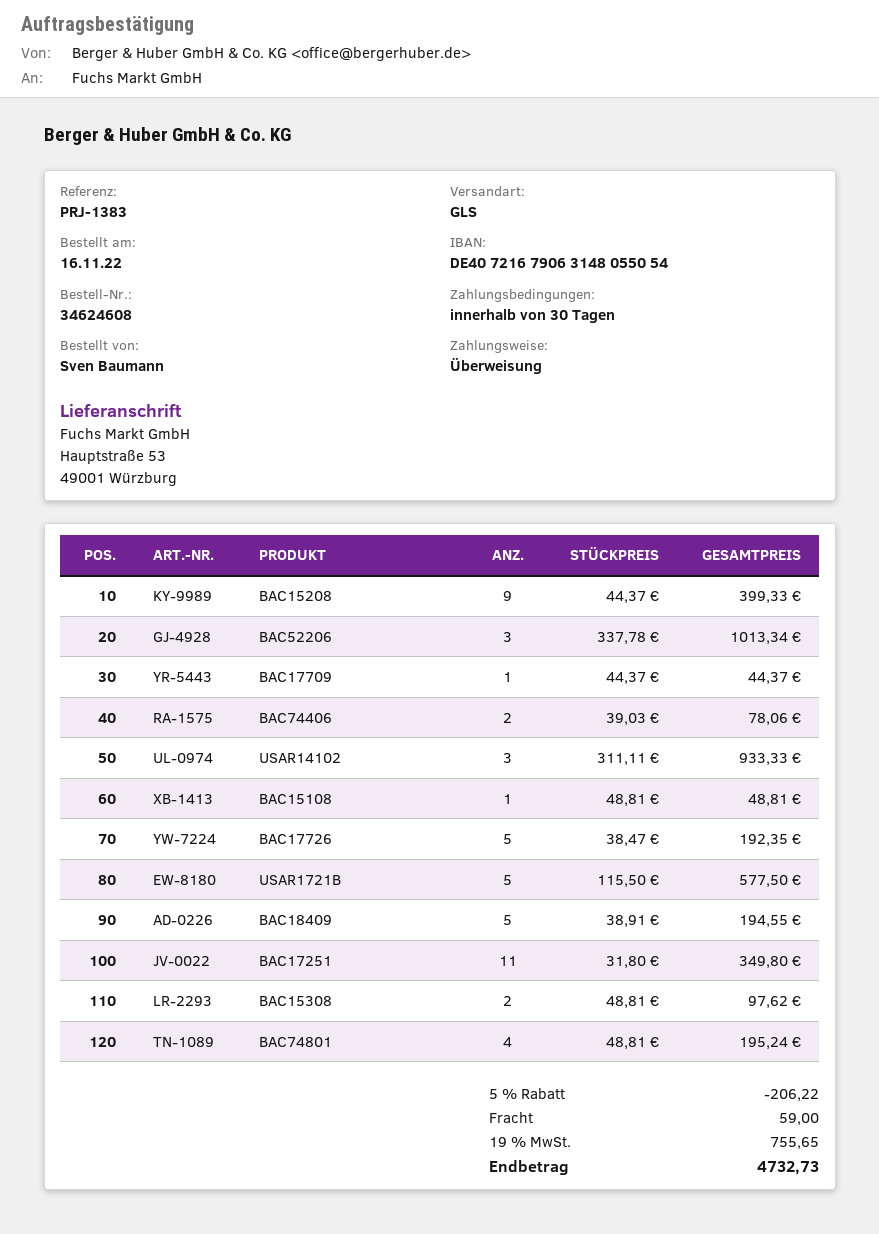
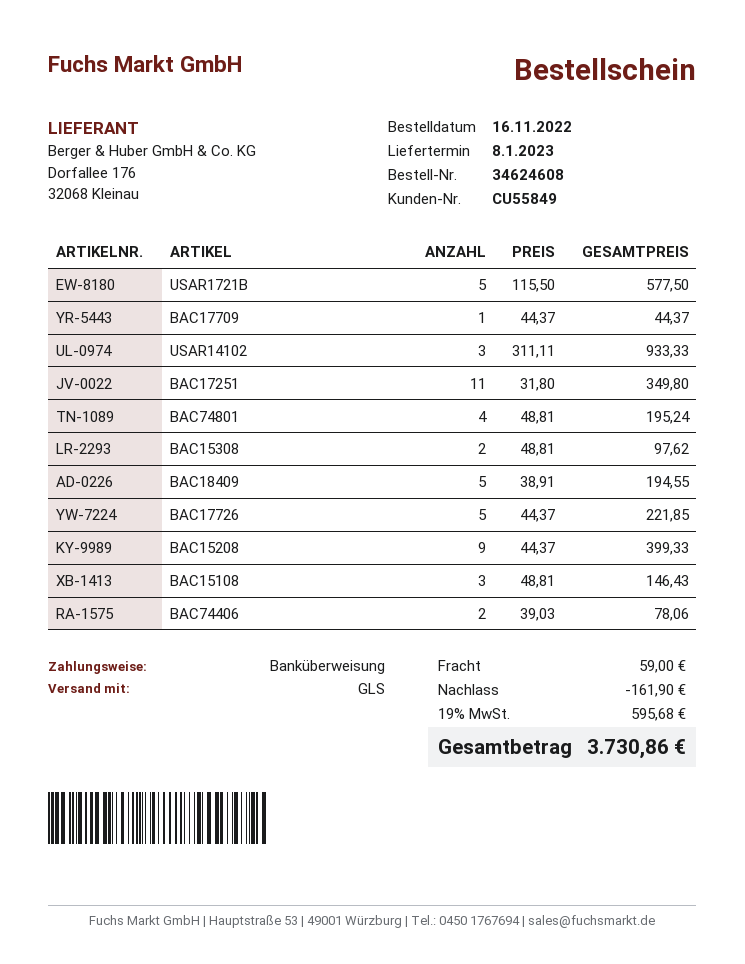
BAC52206: 3 x 337.78 = 1013.34 -> none
BAC15108: 1 x 48.81 = 48.81 -> 3 x 48.81 = 146.43
BAC17726: 5 x 38.47 = 192.35 -> 5 x 44.37 = 221.85
discount: 206.22 -> 161.90
tax: 19% = 755.65 -> 19% = 595.68
total: 4732.73 -> 3730.86

